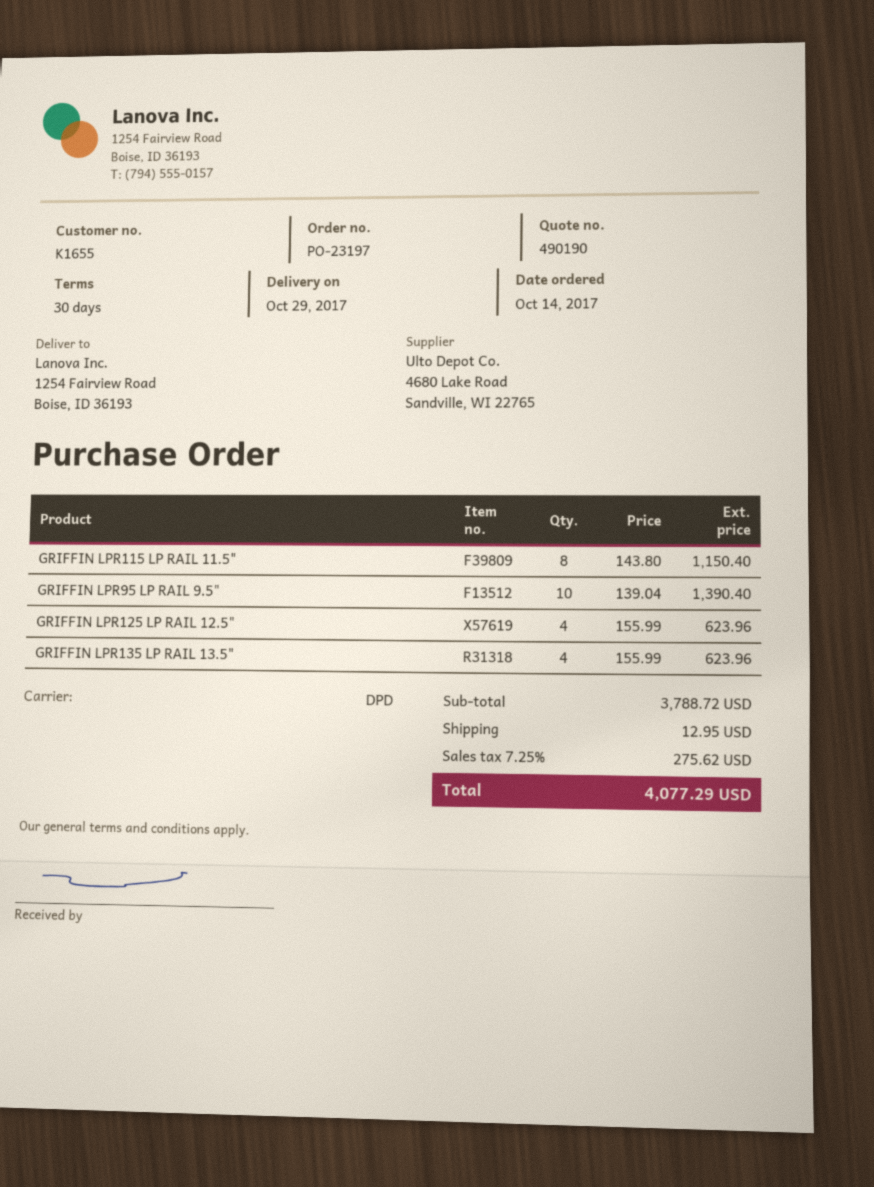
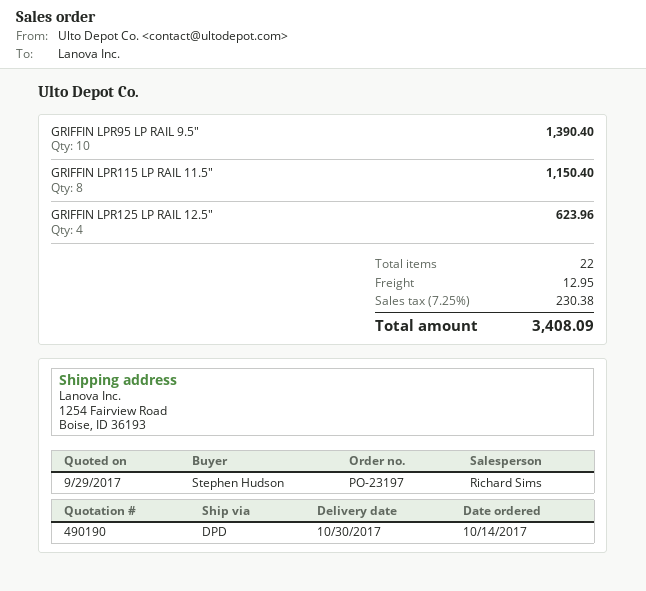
delivery date: 2017-10-29 -> 2017-10-30
GRIFFIN LPR135 LP RAIL 13.5": 4 for 623.96 -> none
tax: 7.25% = 275.62 -> 7.25% = 230.38
total: 4077.29 -> 3408.09

